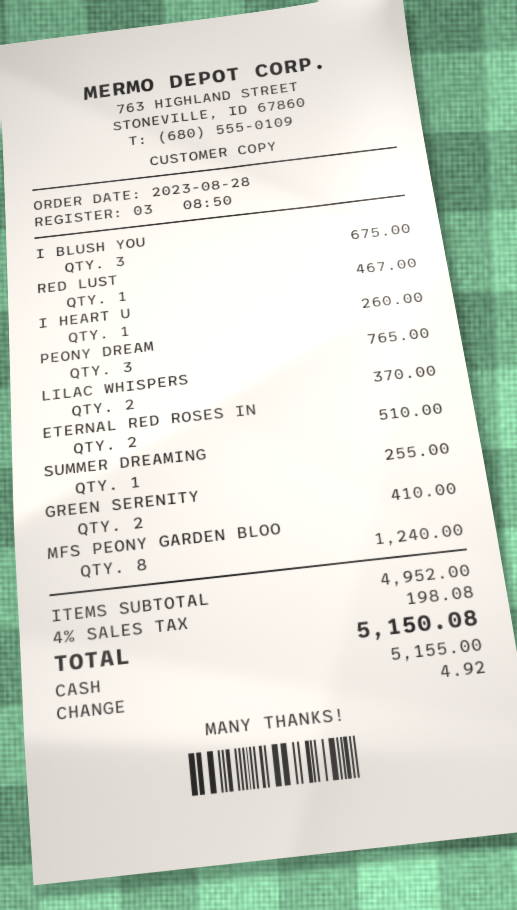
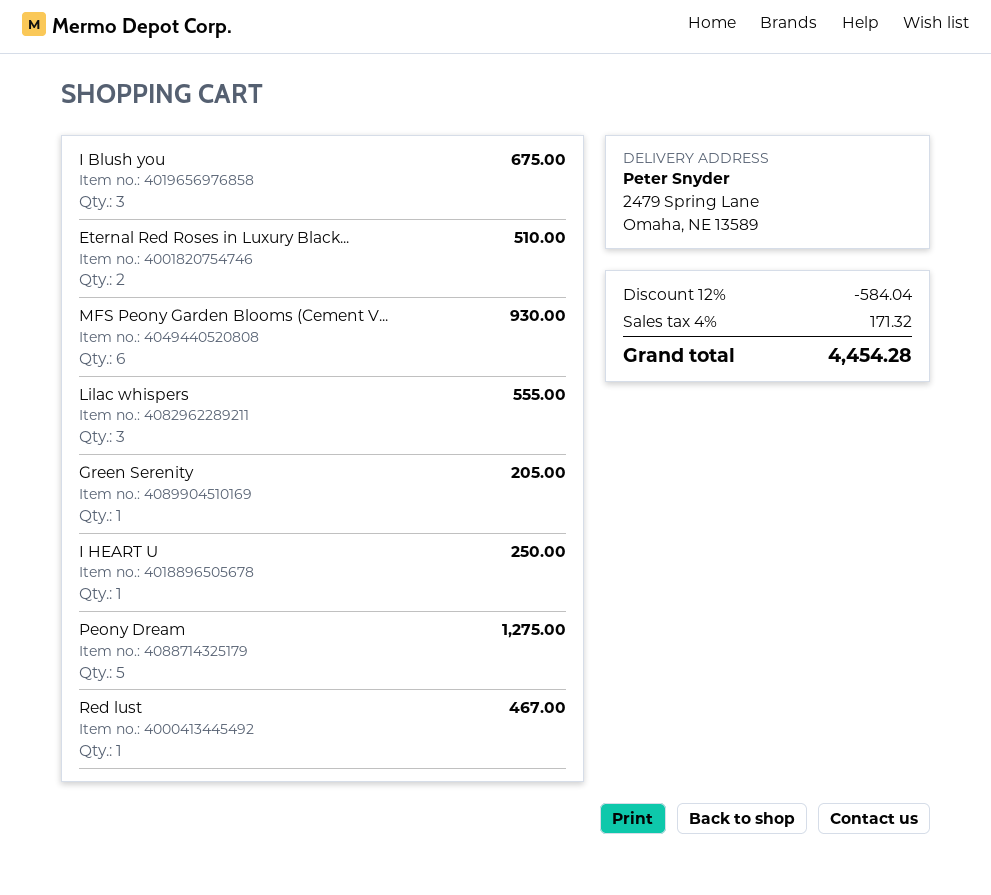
I HEART U: 1 for 260.00 -> 1 for 250.00
PEONY DREAM: 3 for 765.00 -> 5 for 1275.00
LILAC WHISPERS: 2 for 370.00 -> 3 for 555.00
SUMMER DREAMING: 1 for 255.00 -> none
GREEN SERENITY: 2 for 410.00 -> 1 for 205.00
MFS PEONY GARDEN BLOO: 8 for 1240.00 -> 6 for 930.00
discount: none -> 12% = 584.04
tax: 4% = 198.08 -> 4% = 171.32
total: 5150.08 -> 4454.28

